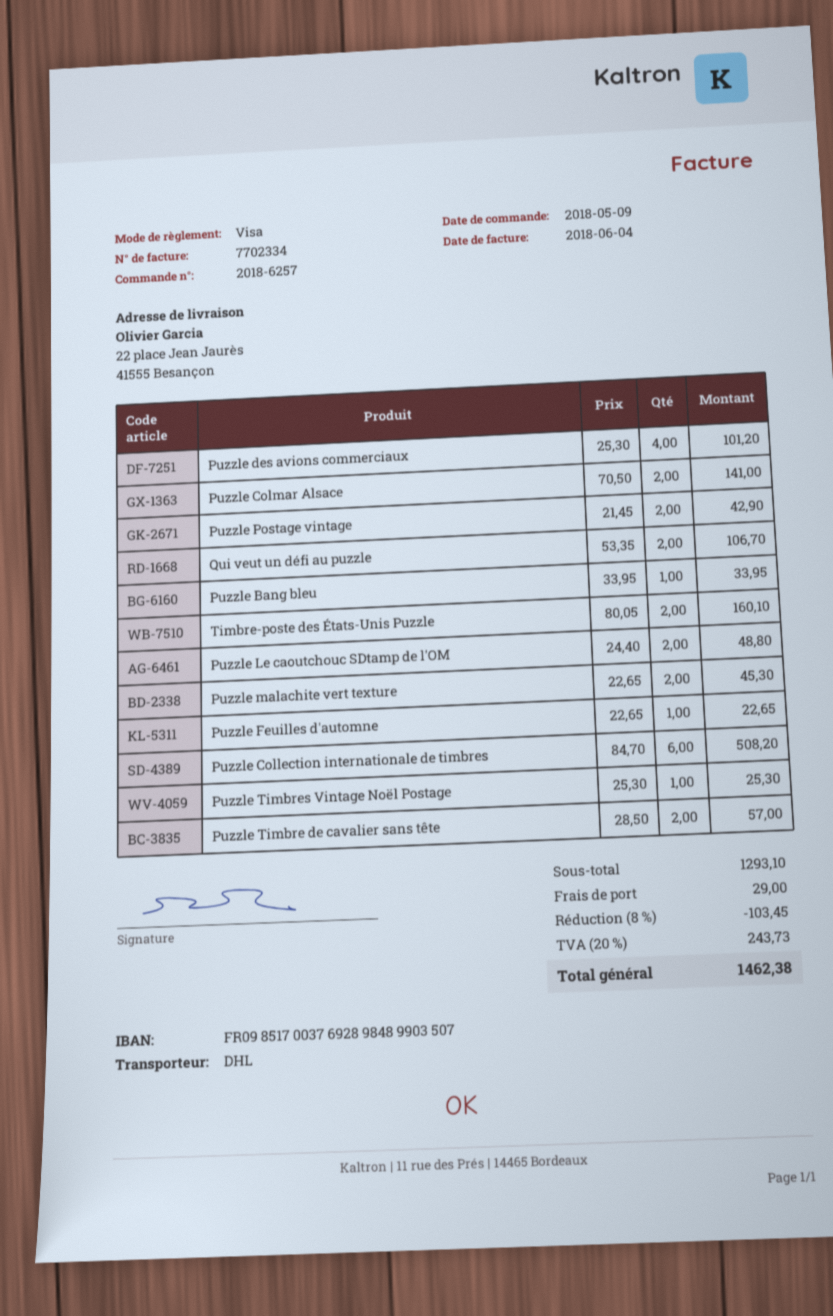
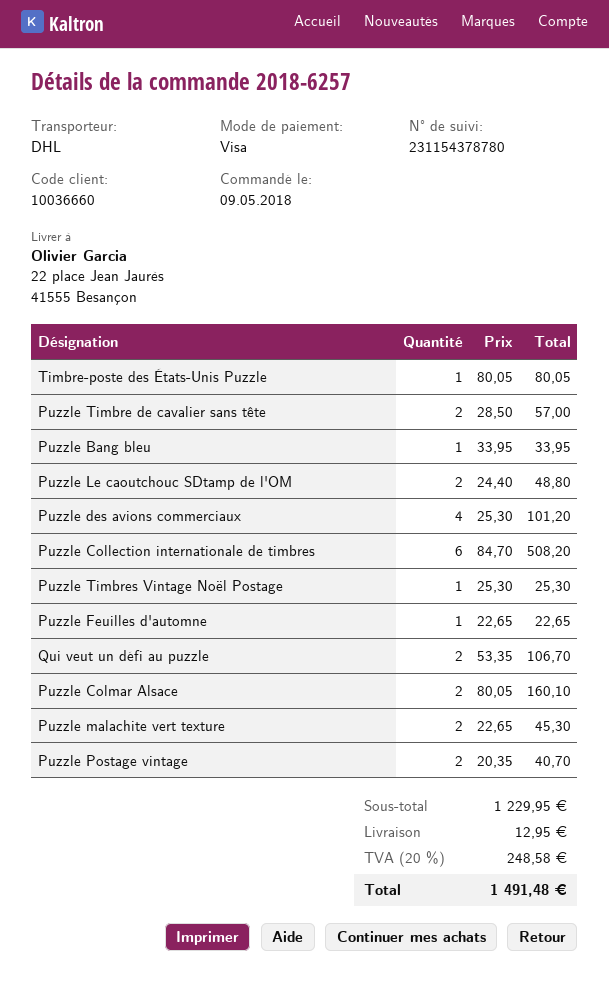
Puzzle Colmar Alsace: 2 x 70.50 = 141.00 -> 2 x 80.05 = 160.10
Puzzle Postage vintage: 2 x 21.45 = 42.90 -> 2 x 20.35 = 40.70
Timbre-poste des États-Unis Puzzle: 2 x 80.05 = 160.10 -> 1 x 80.05 = 80.05
subtotal: 1293.10 -> 1229.95
discount: 8% = 103.45 -> none
shipping: 29.00 -> 12.95
tax: 20% = 243.73 -> 20% = 248.58
total: 1462.38 -> 1491.48

